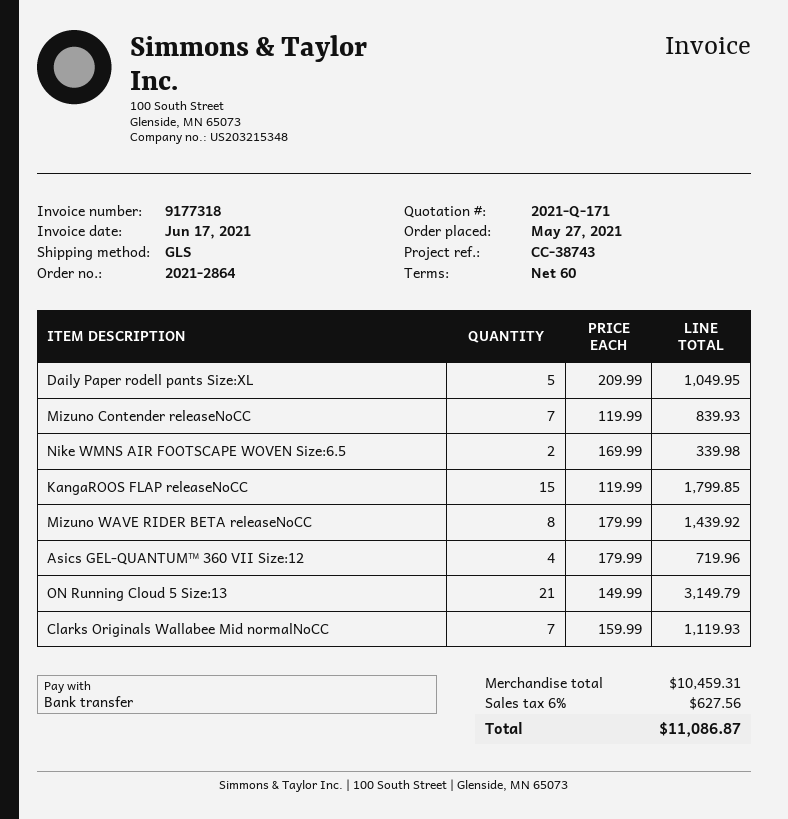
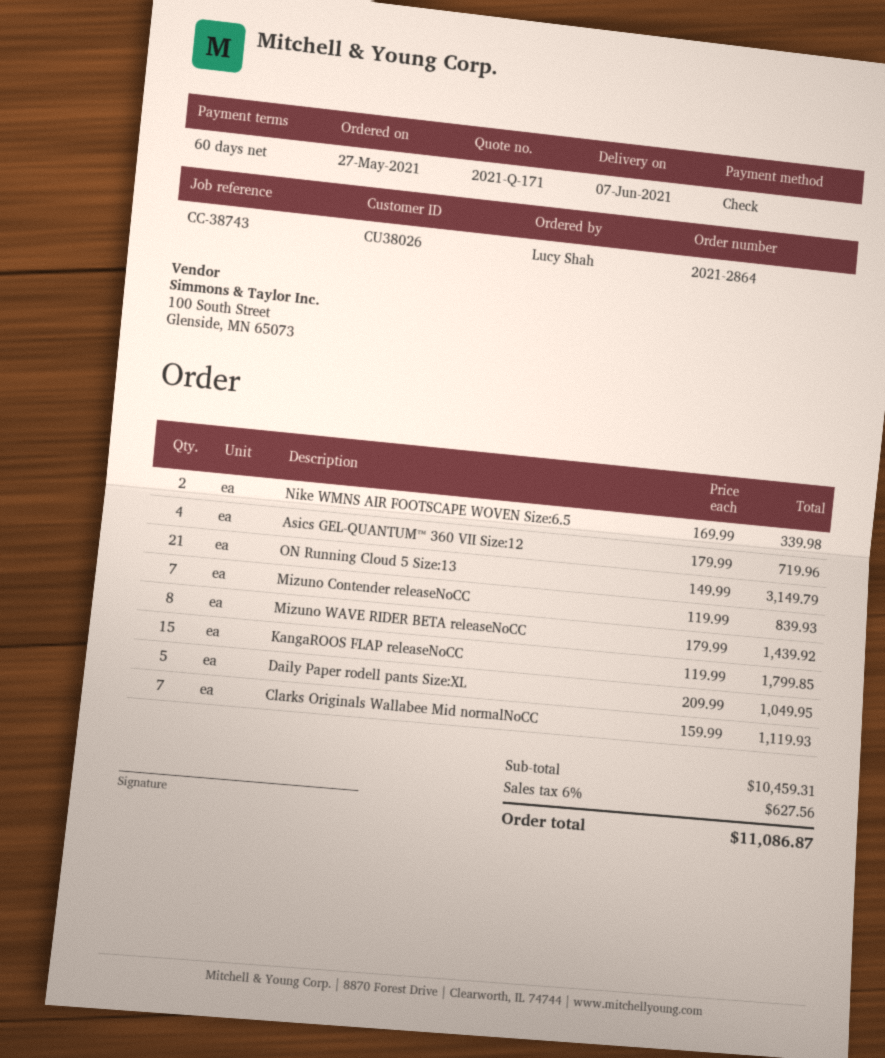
payment method: bank transfer -> cheque

